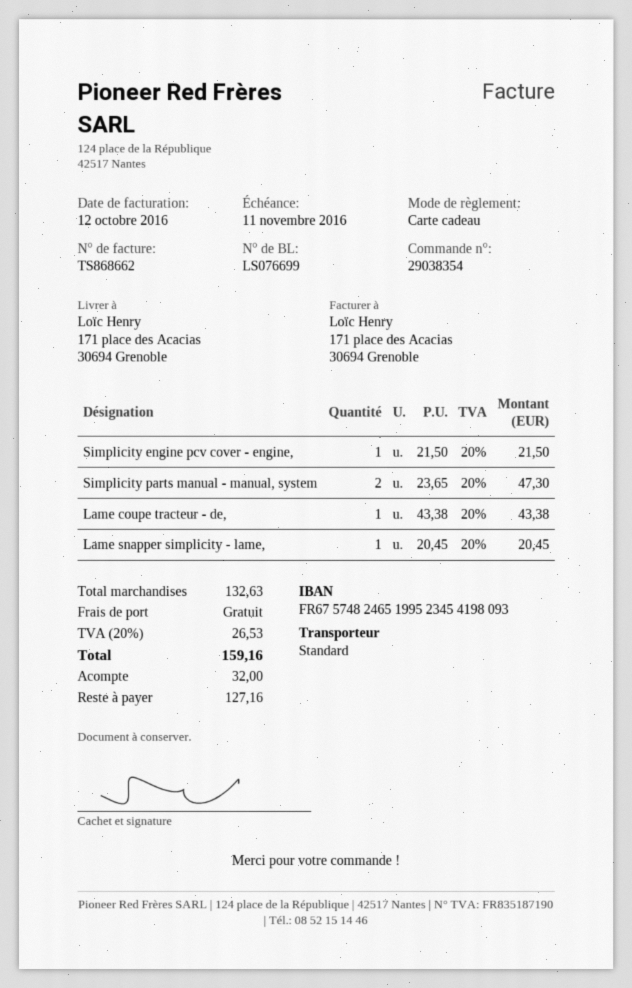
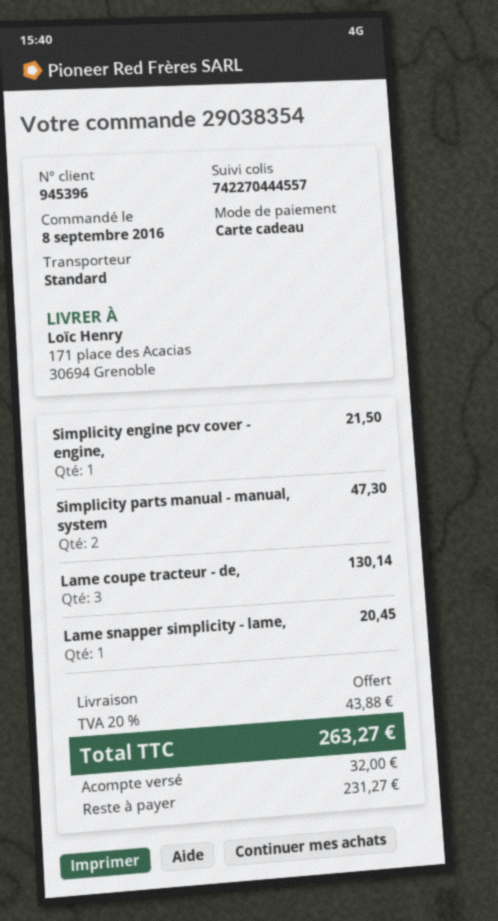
Lame coupe tracteur - de,: 1 for 43.38 -> 3 for 130.14
tax: 20% = 26.53 -> 20% = 43.88
total: 159.16 -> 263.27
balance: 127.16 -> 231.27

